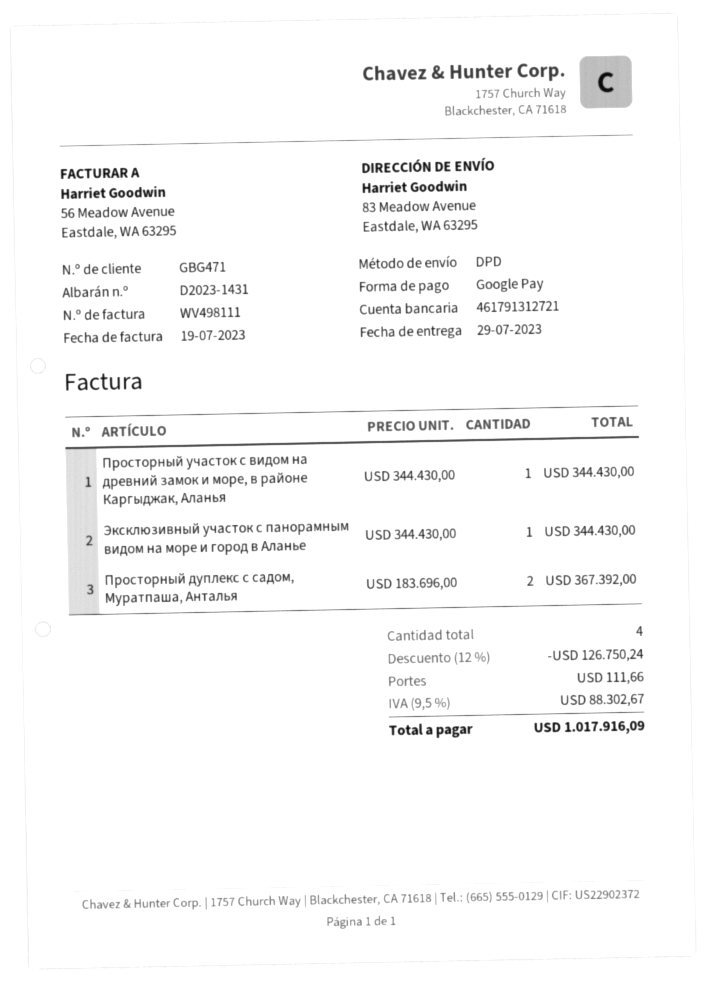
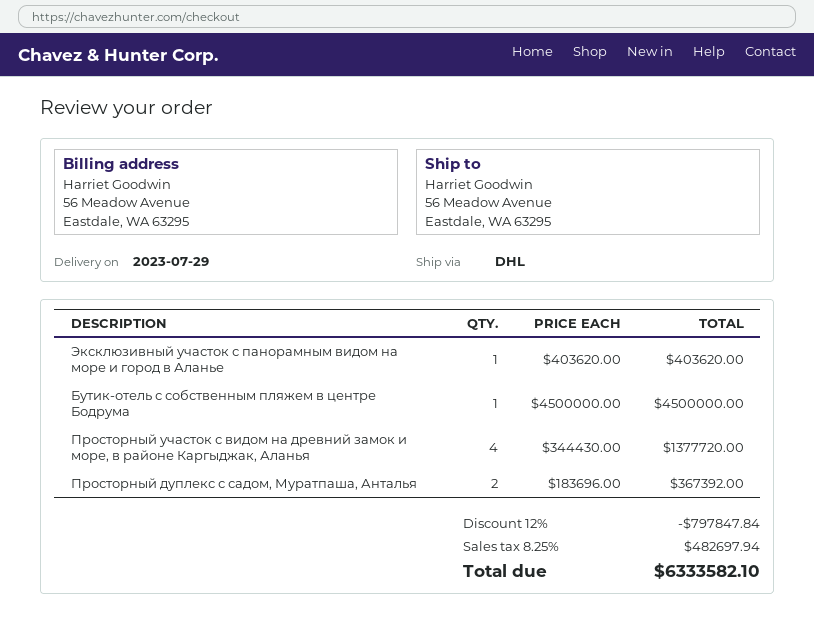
shipping method: DPD -> DHL
ship to: 83 Meadow Avenue, Eastdale, WA 63295 -> 56 Meadow Avenue, Eastdale, WA 63295
Просторный участок с видом на древний замок и море, в районе Каргыджак, Аланья: 1 x 344430.00 = 344430.00 -> 4 x 344430.00 = 1377720.00
Эксклюзивный участок с панорамным видом на море и город в Аланье: 1 x 344430.00 = 344430.00 -> 1 x 403620.00 = 403620.00
Бутик-отель с собственным пляжем в центре Бодрума: none -> 1 x 4500000.00 = 4500000.00
discount: 12% = 126750.24 -> 12% = 797847.84
shipping: 111.66 -> none
tax: 9.5% = 88302.67 -> 8.25% = 482697.94
total: 1017916.09 -> 6333582.10

